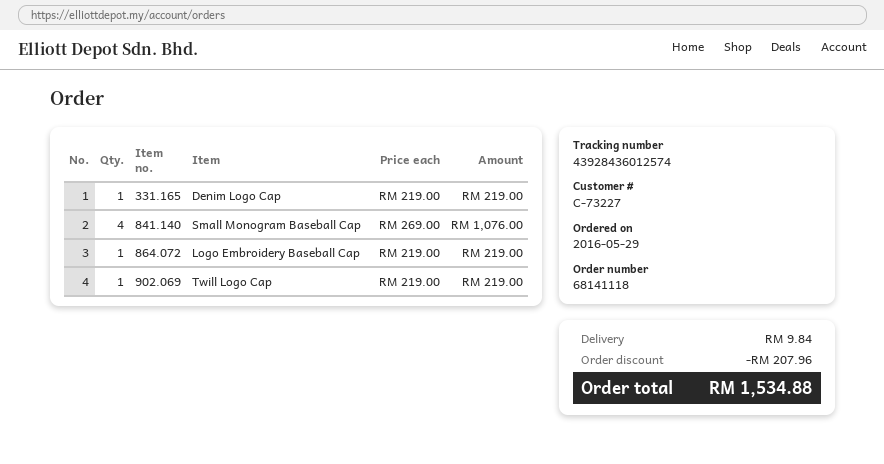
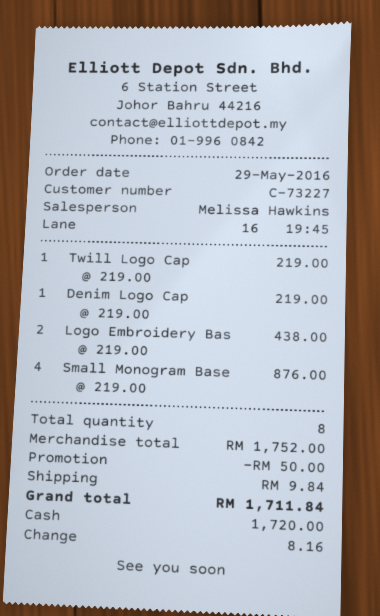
Small Monogram Baseball Cap: 4 x 269.00 = 1076.00 -> 4 x 219.00 = 876.00
Logo Embroidery Baseball Cap: 1 x 219.00 = 219.00 -> 2 x 219.00 = 438.00
discount: 207.96 -> 50.00
total: 1534.88 -> 1711.84

